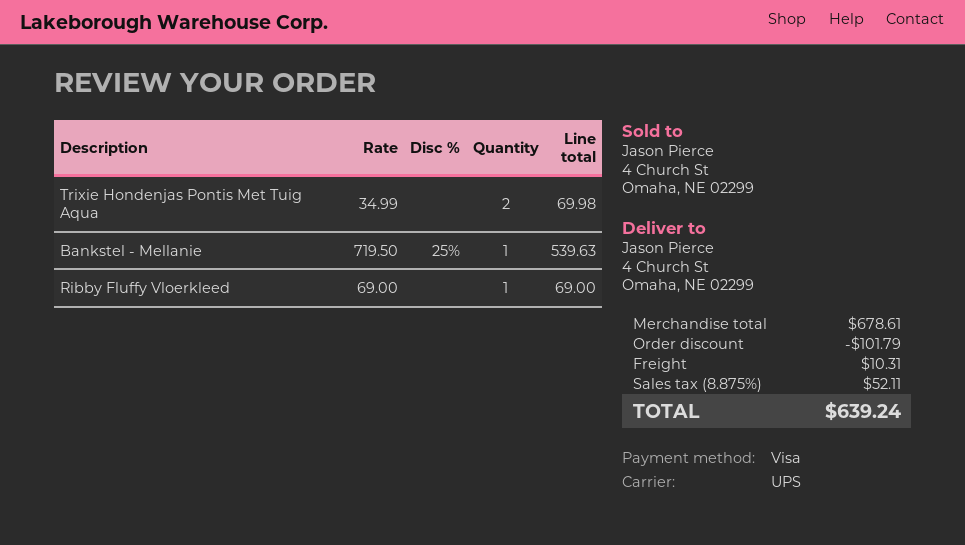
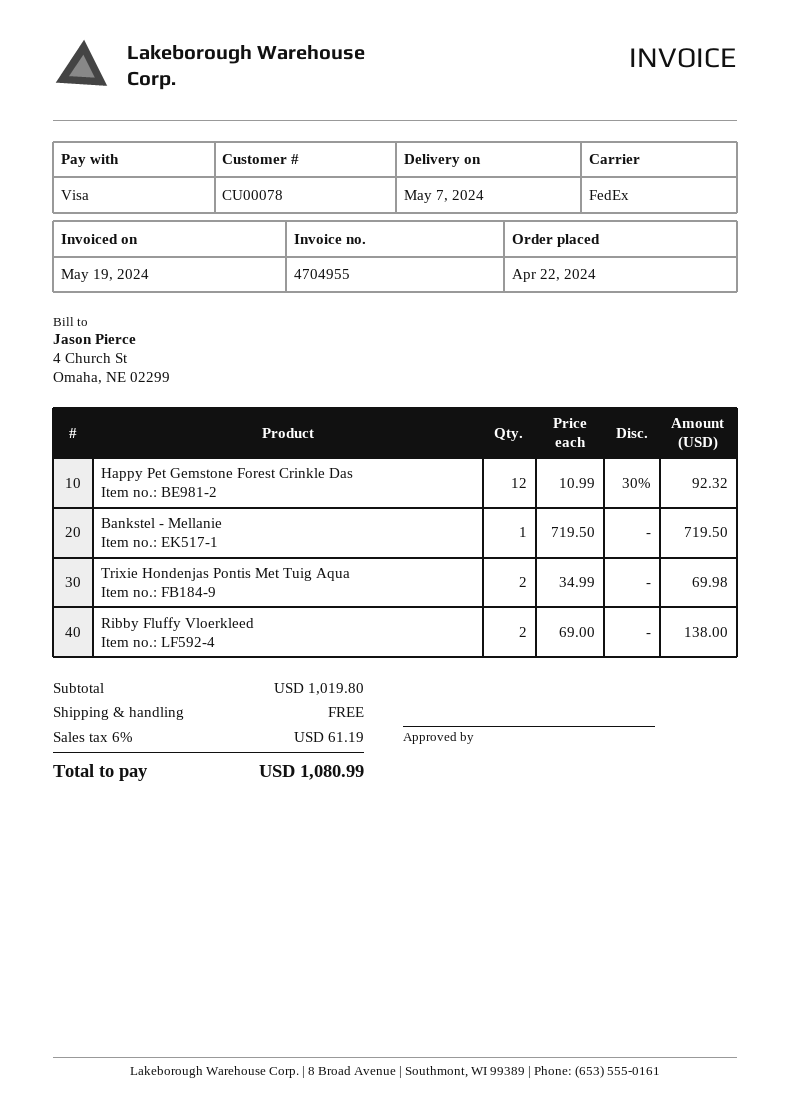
shipping method: UPS -> FedEx
Bankstel - Mellanie: 1 x 719.50 - 25% = 539.63 -> 1 x 719.50 = 719.50
Ribby Fluffy Vloerkleed: 1 x 69.00 = 69.00 -> 2 x 69.00 = 138.00
Happy Pet Gemstone Forest Crinkle Das: none -> 12 x 10.99 - 30% = 92.32
subtotal: 678.61 -> 1019.80
discount: 101.79 -> none
shipping: 10.31 -> 0.00
tax: 8.875% = 52.11 -> 6% = 61.19
total: 639.24 -> 1080.99

